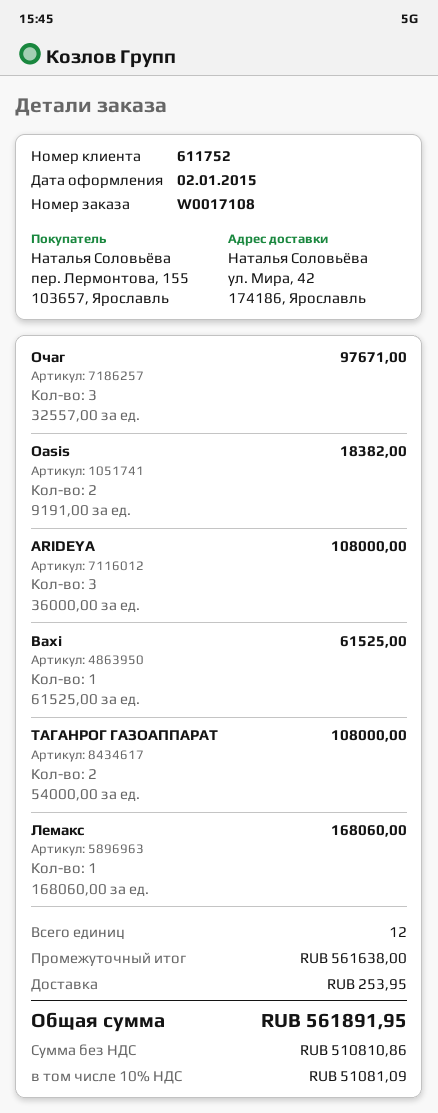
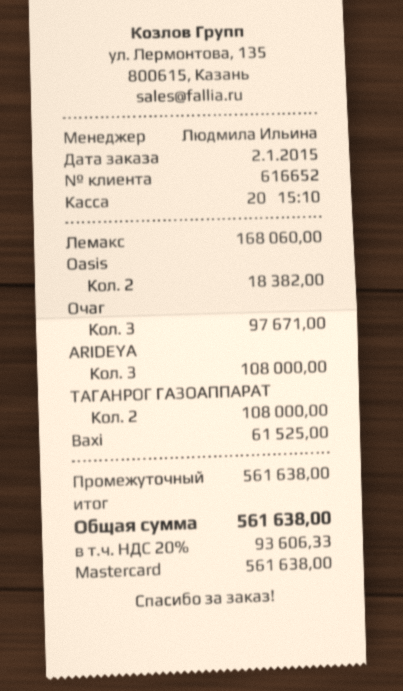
customer number: 611752 -> 616652
shipping: 253.95 -> none
tax: 10% = 51081.09 -> 20% = 93606.33
total: 561891.95 -> 561638.00

